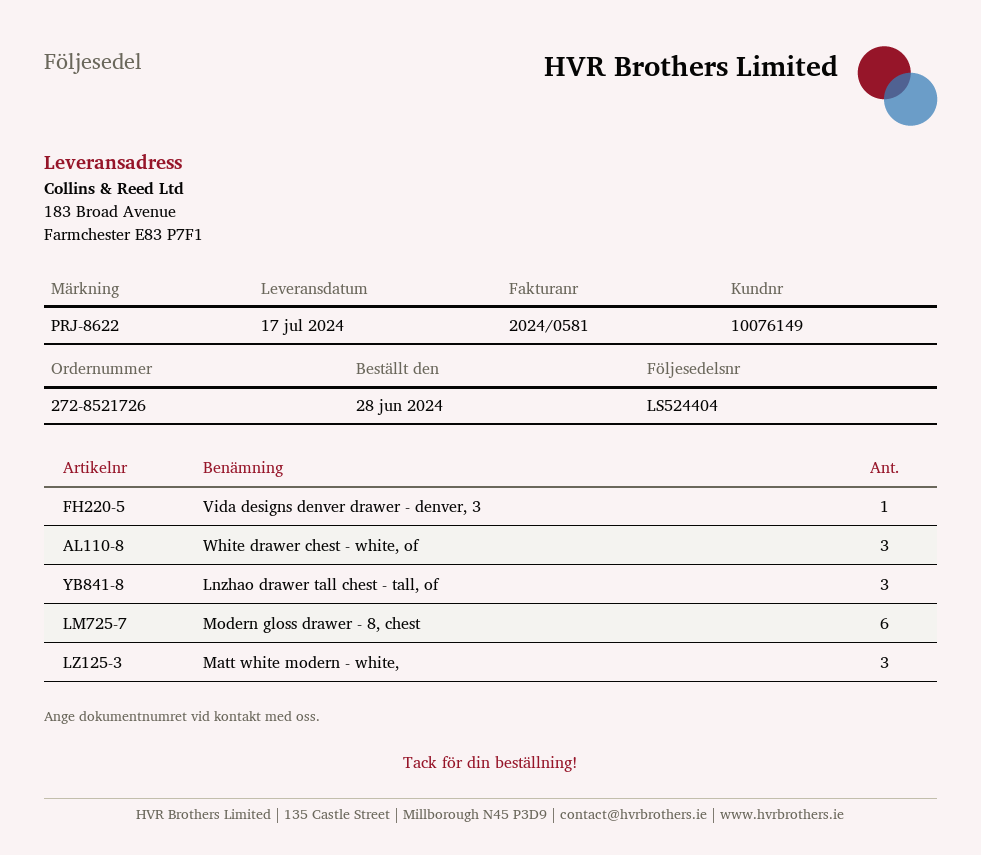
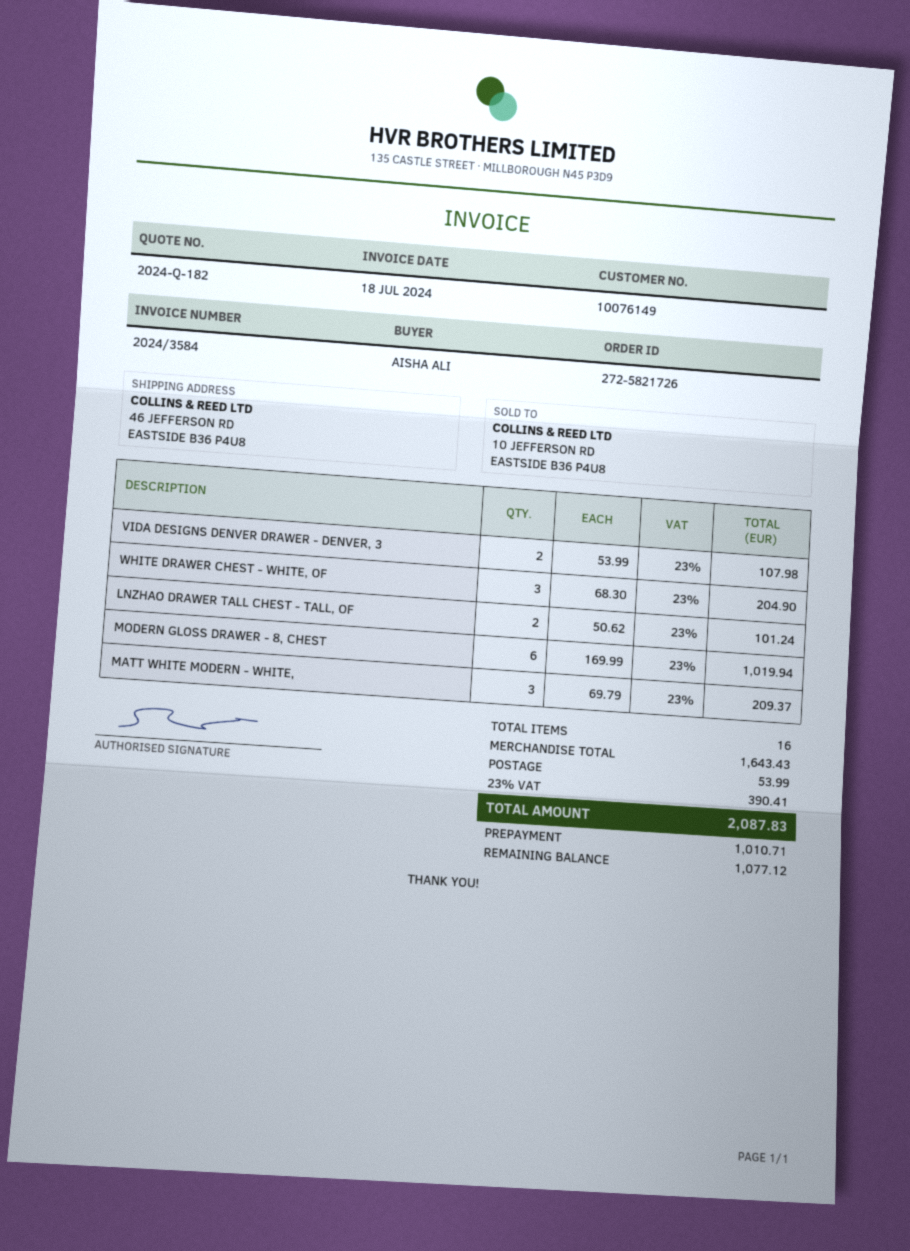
order number: 272-8521726 -> 272-5821726
invoice number: 2024/0581 -> 2024/3584
ship to: 183 Broad Avenue, Farmchester E83 P7F1 -> 46 JEFFERSON RD, EASTSIDE B36 P4U8
Vida designs denver drawer - denver, 3: 1 -> 2
Lnzhao drawer tall chest - tall, of: 3 -> 2

